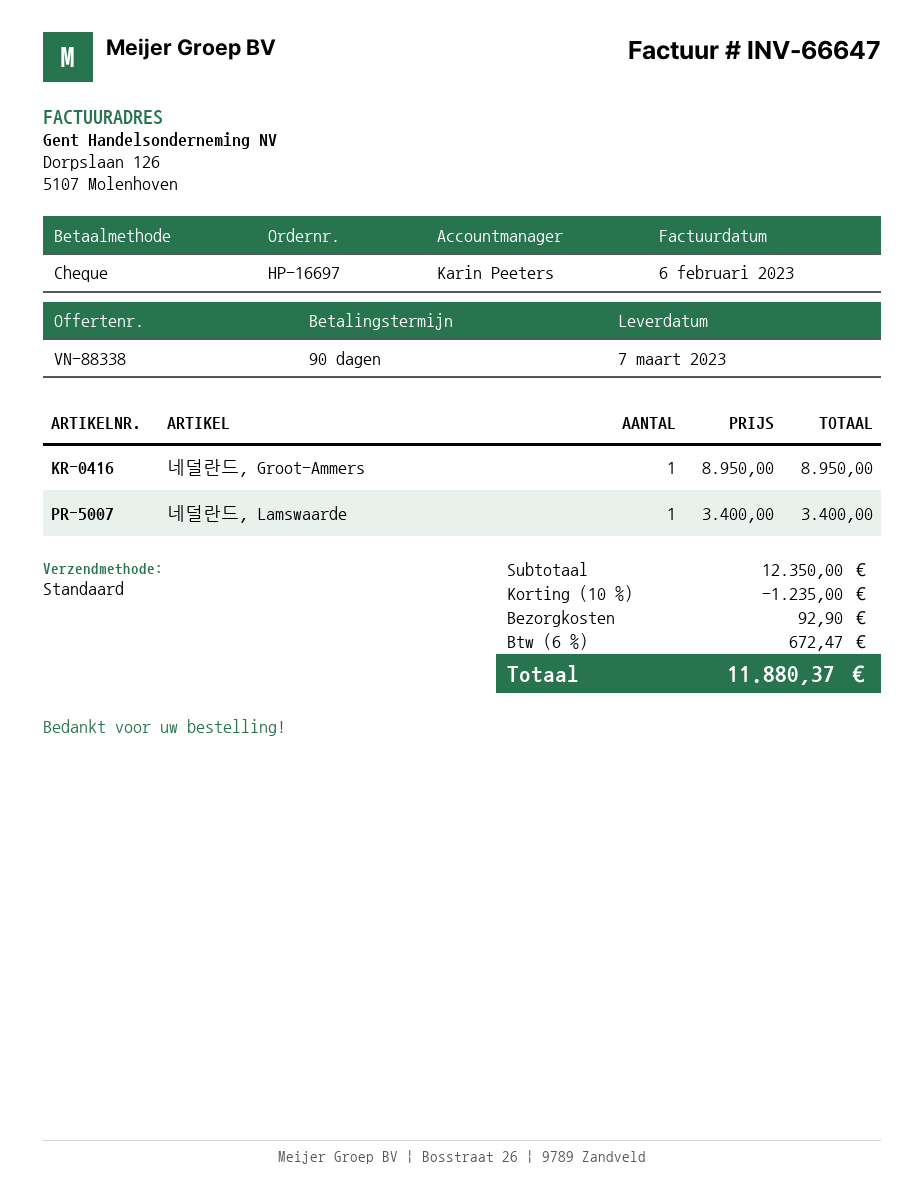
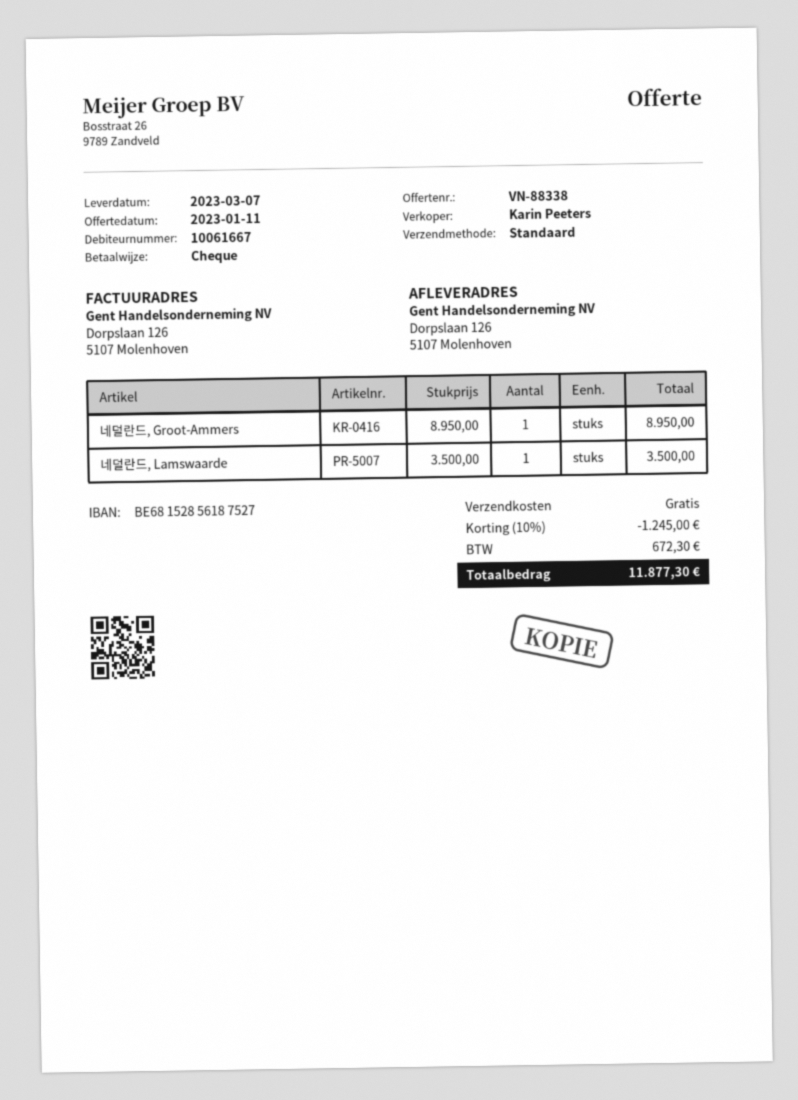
네덜란드, Lamswaarde: 1 x 3400.00 = 3400.00 -> 1 x 3500.00 = 3500.00
discount: 10% = 1235.00 -> 10% = 1245.00
shipping: 92.90 -> 0.00
tax: 672.47 -> 672.30
total: 11880.37 -> 11877.30

